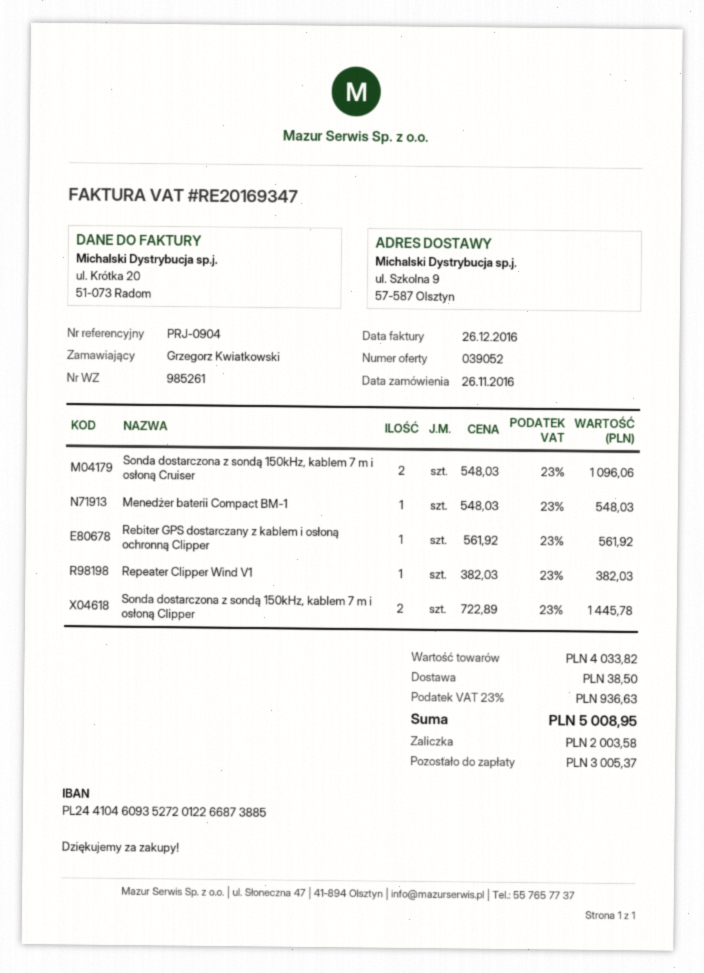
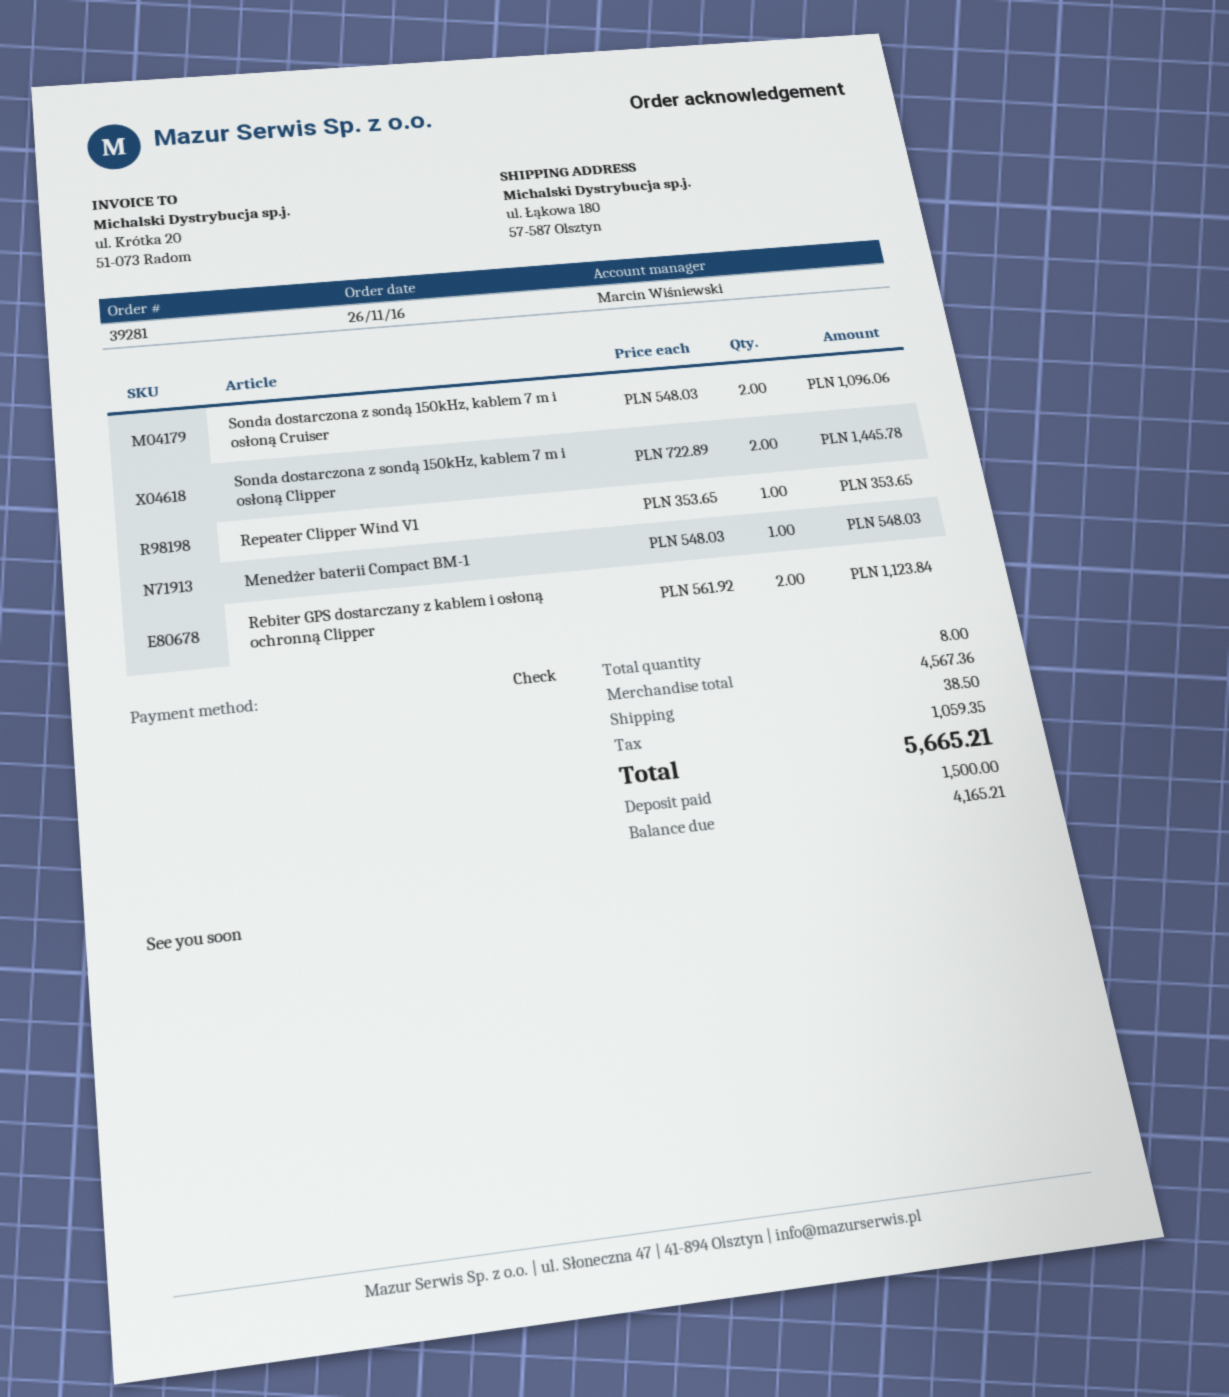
ship to: ul. Szkolna 9, 57-587 Olsztyn -> ul. Łąkowa 180, 57-587 Olsztyn
Rebiter GPS dostarczany z kablem i osłoną ochronną Clipper: 1 x 561.92 = 561.92 -> 2 x 561.92 = 1123.84
Repeater Clipper Wind V1: 1 x 382.03 = 382.03 -> 1 x 353.65 = 353.65
subtotal: 4033.82 -> 4567.36
tax: 936.63 -> 1059.35
total: 5008.95 -> 5665.21
deposit: 2003.58 -> 1500.00
balance: 3005.37 -> 4165.21

